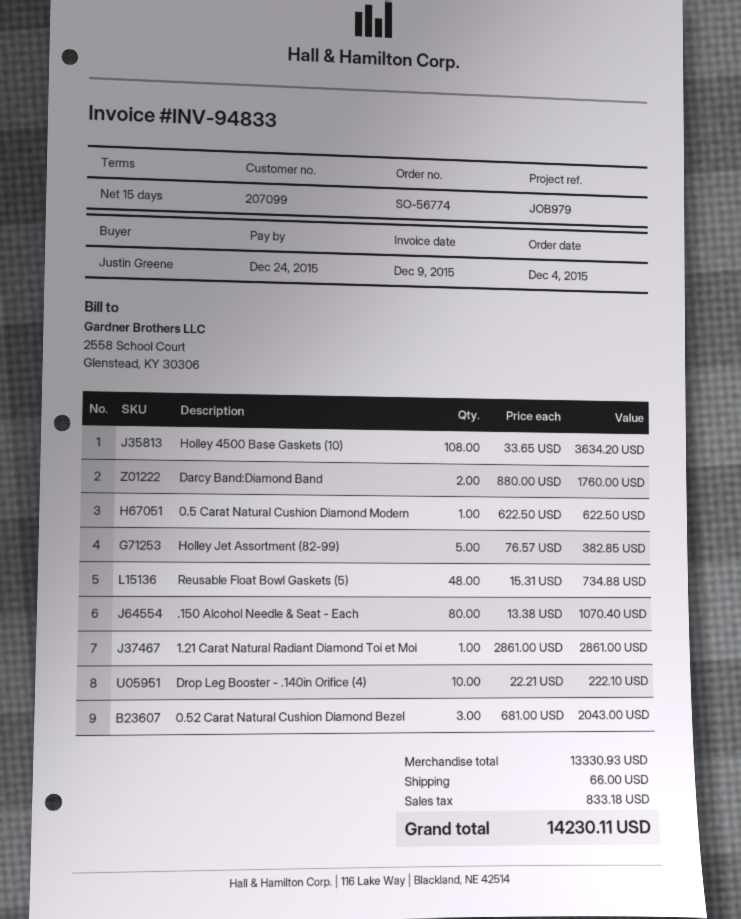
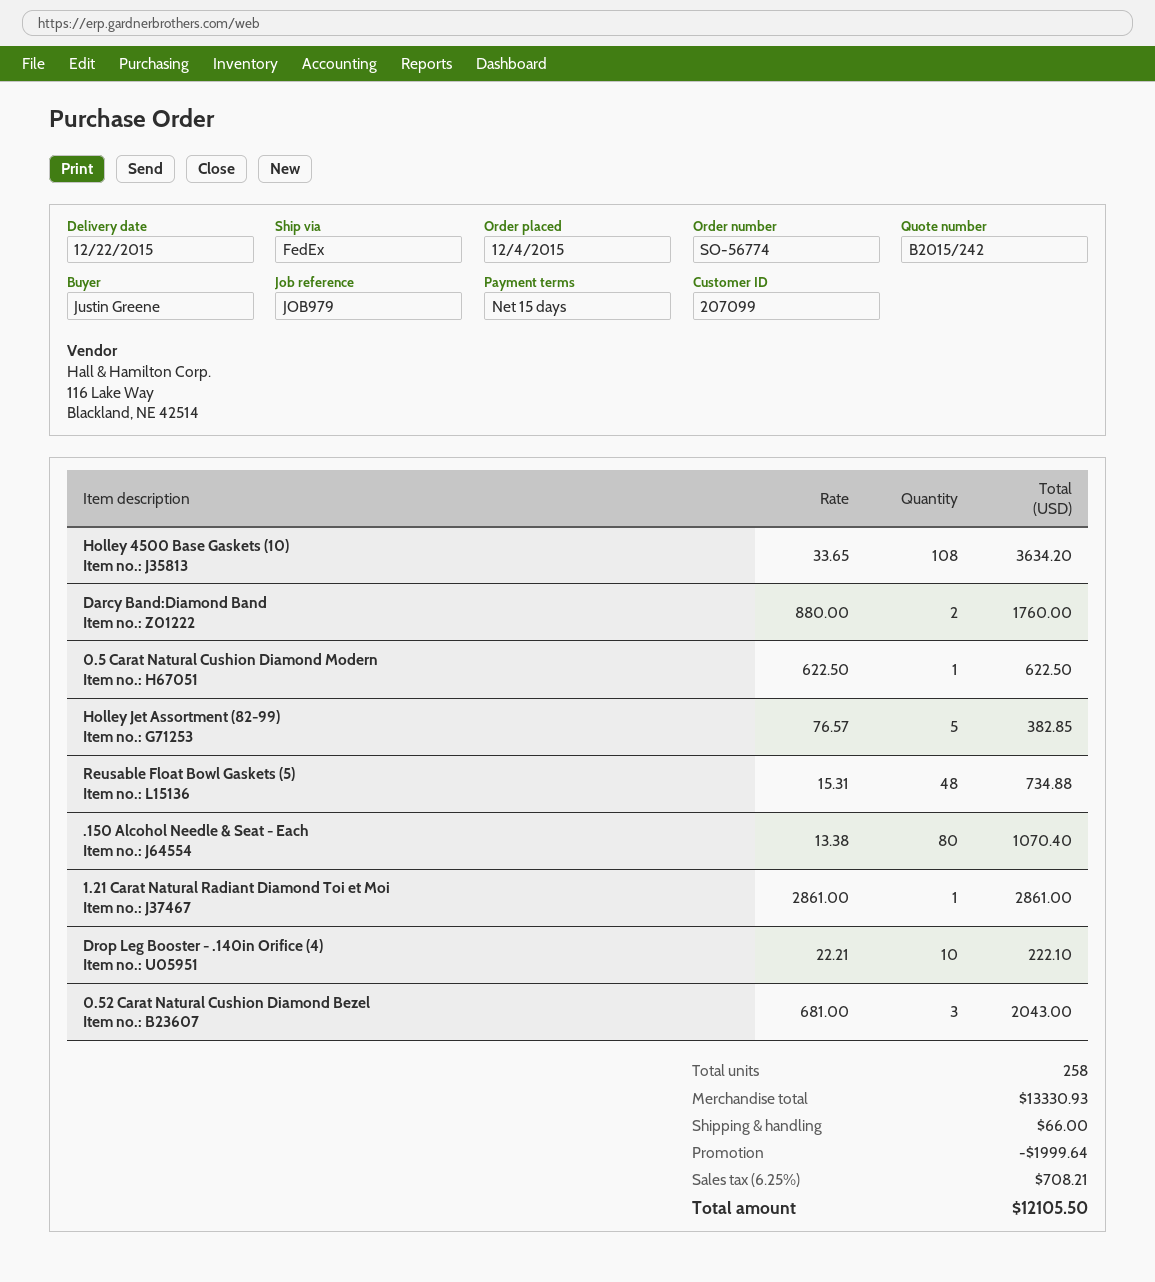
discount: none -> 1999.64
tax: 833.18 -> 708.21
total: 14230.11 -> 12105.50

